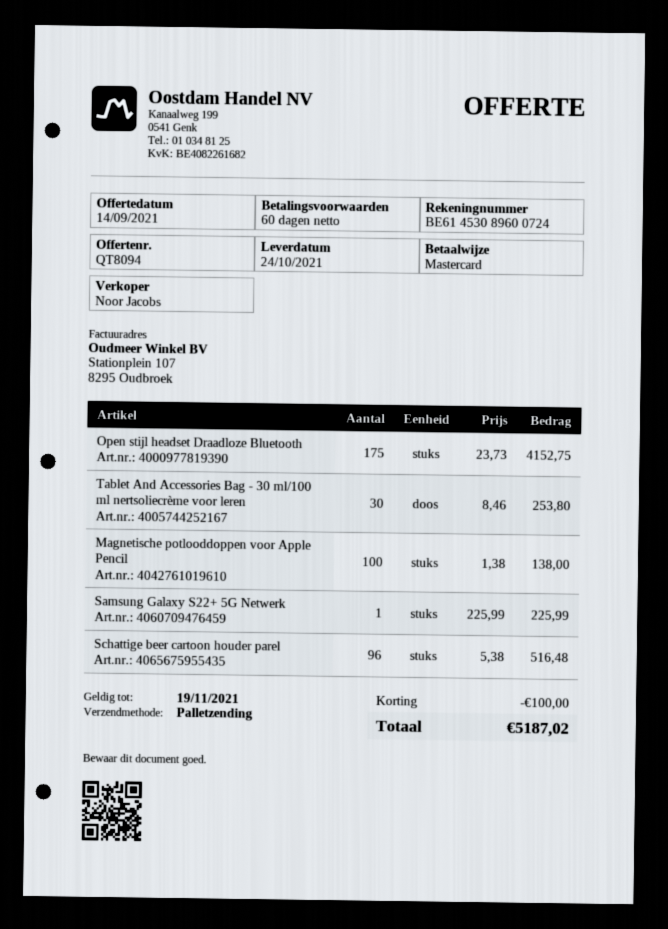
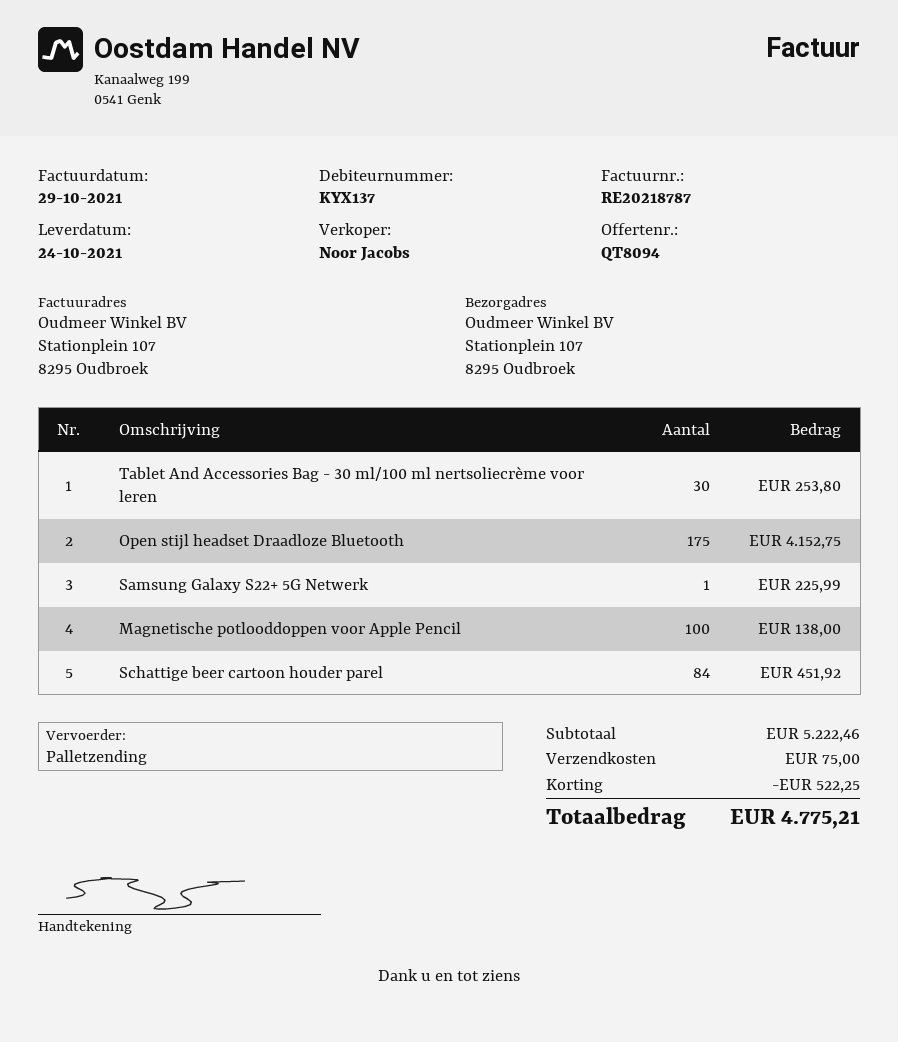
Schattige beer cartoon houder parel: 96 for 516.48 -> 84 for 451.92
discount: 100.00 -> 522.25
shipping: none -> 75.00
total: 5187.02 -> 4775.21

